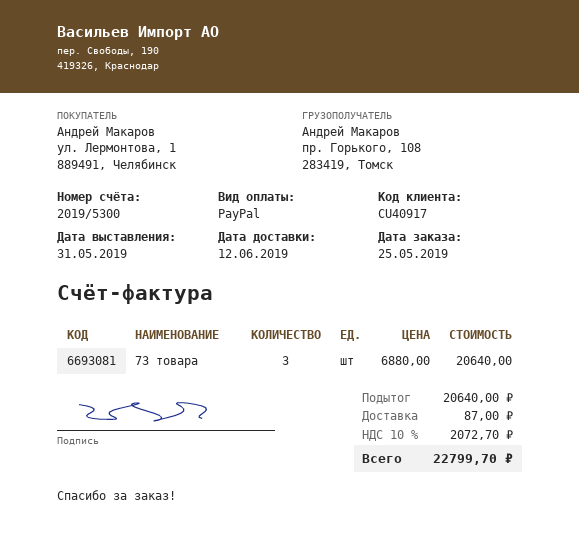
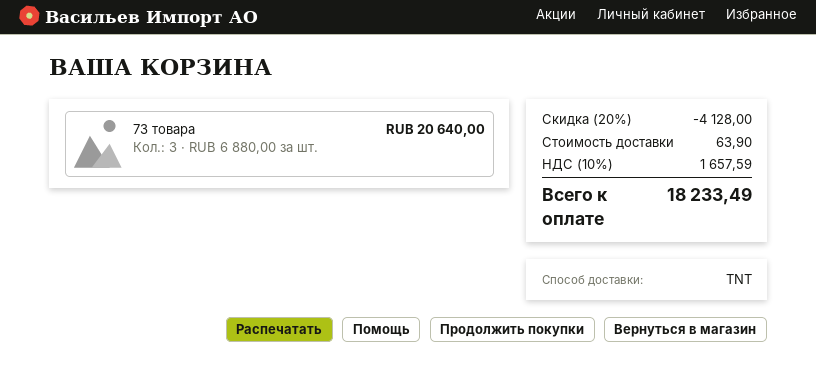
discount: none -> 20% = 4128.00
shipping: 87.00 -> 63.90
tax: 10% = 2072.70 -> 10% = 1657.59
total: 22799.70 -> 18233.49

